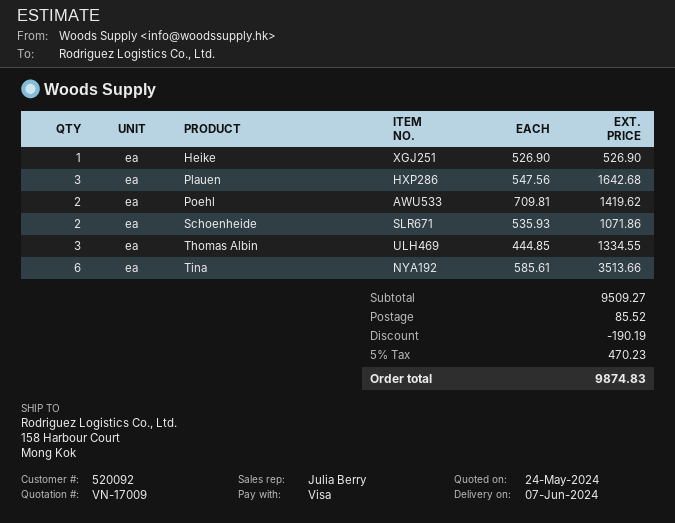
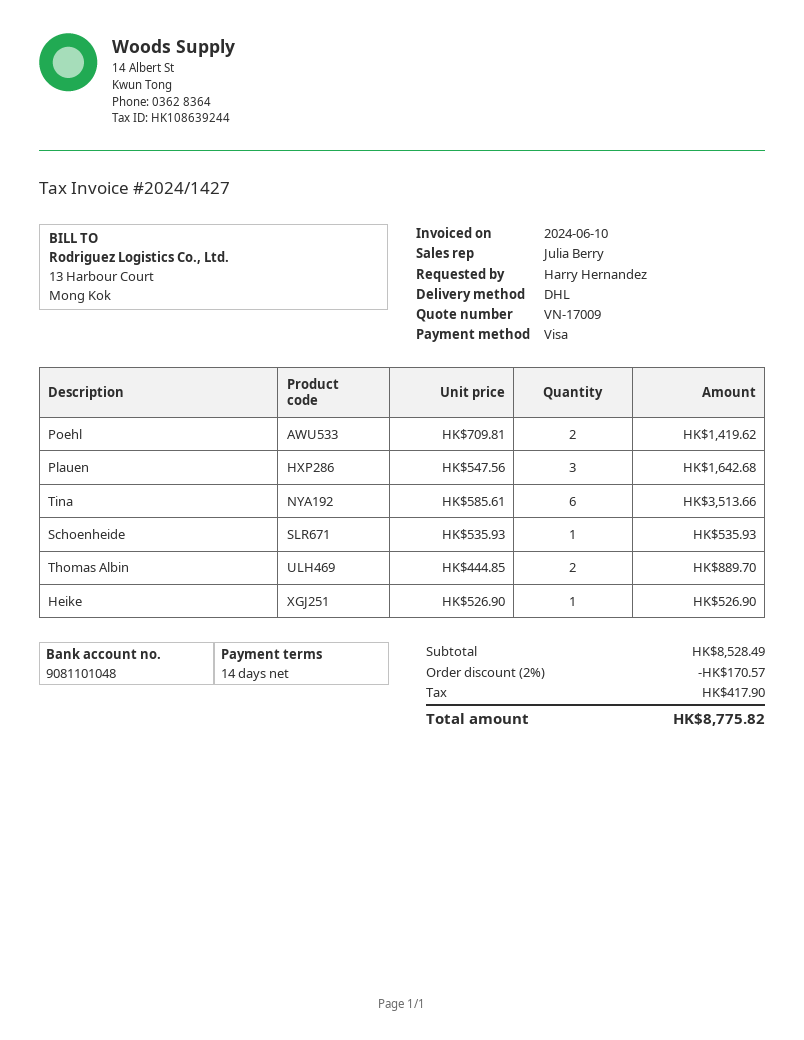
Schoenheide: 2 x 535.93 = 1071.86 -> 1 x 535.93 = 535.93
Thomas Albin: 3 x 444.85 = 1334.55 -> 2 x 444.85 = 889.70
subtotal: 9509.27 -> 8528.49
discount: 190.19 -> 170.57
shipping: 85.52 -> none
tax: 470.23 -> 417.90
total: 9874.83 -> 8775.82

